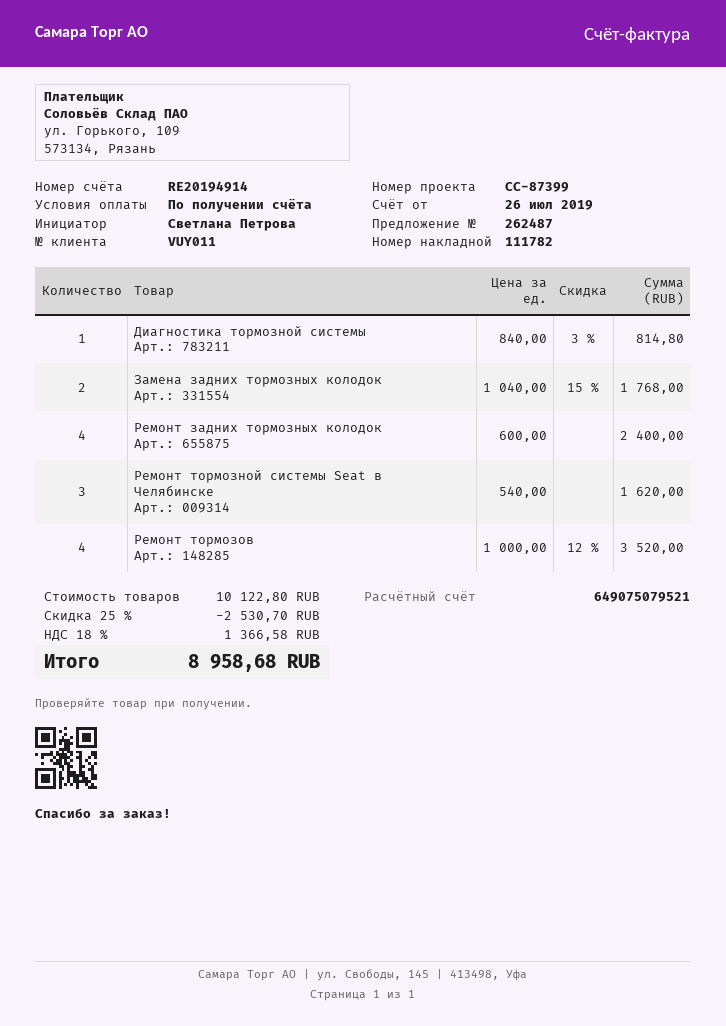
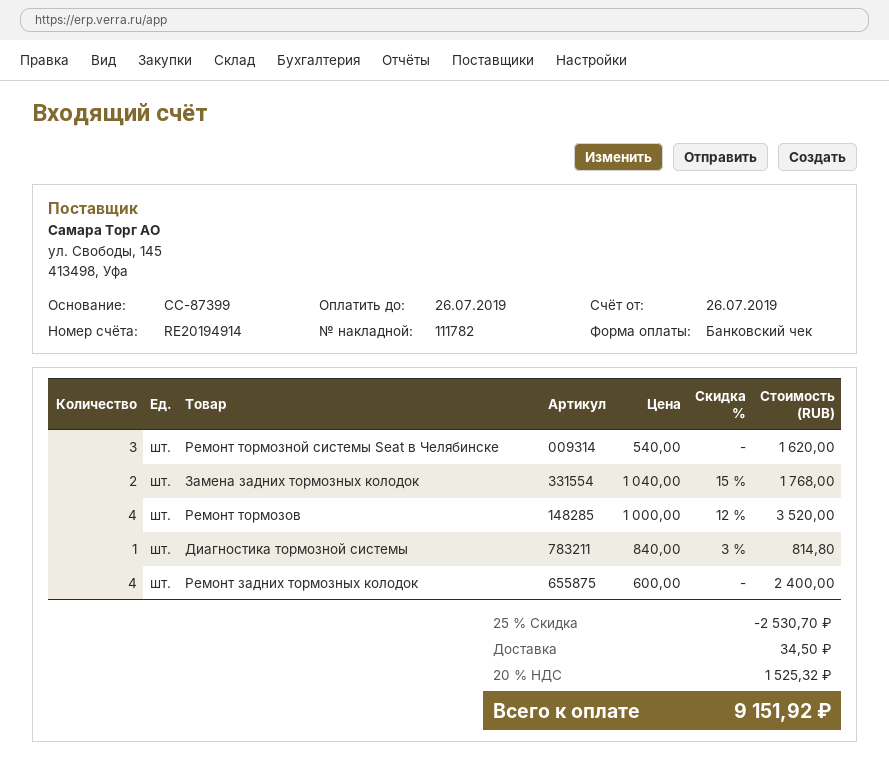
shipping: none -> 34.50
tax: 18% = 1366.58 -> 20% = 1525.32
total: 8958.68 -> 9151.92

